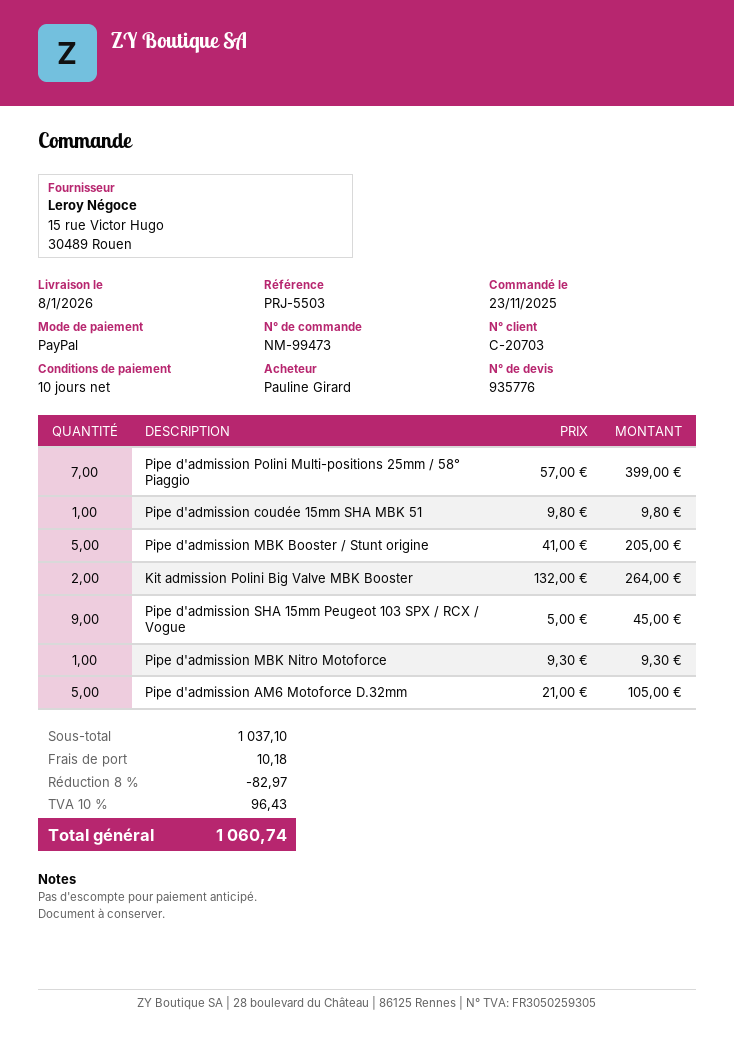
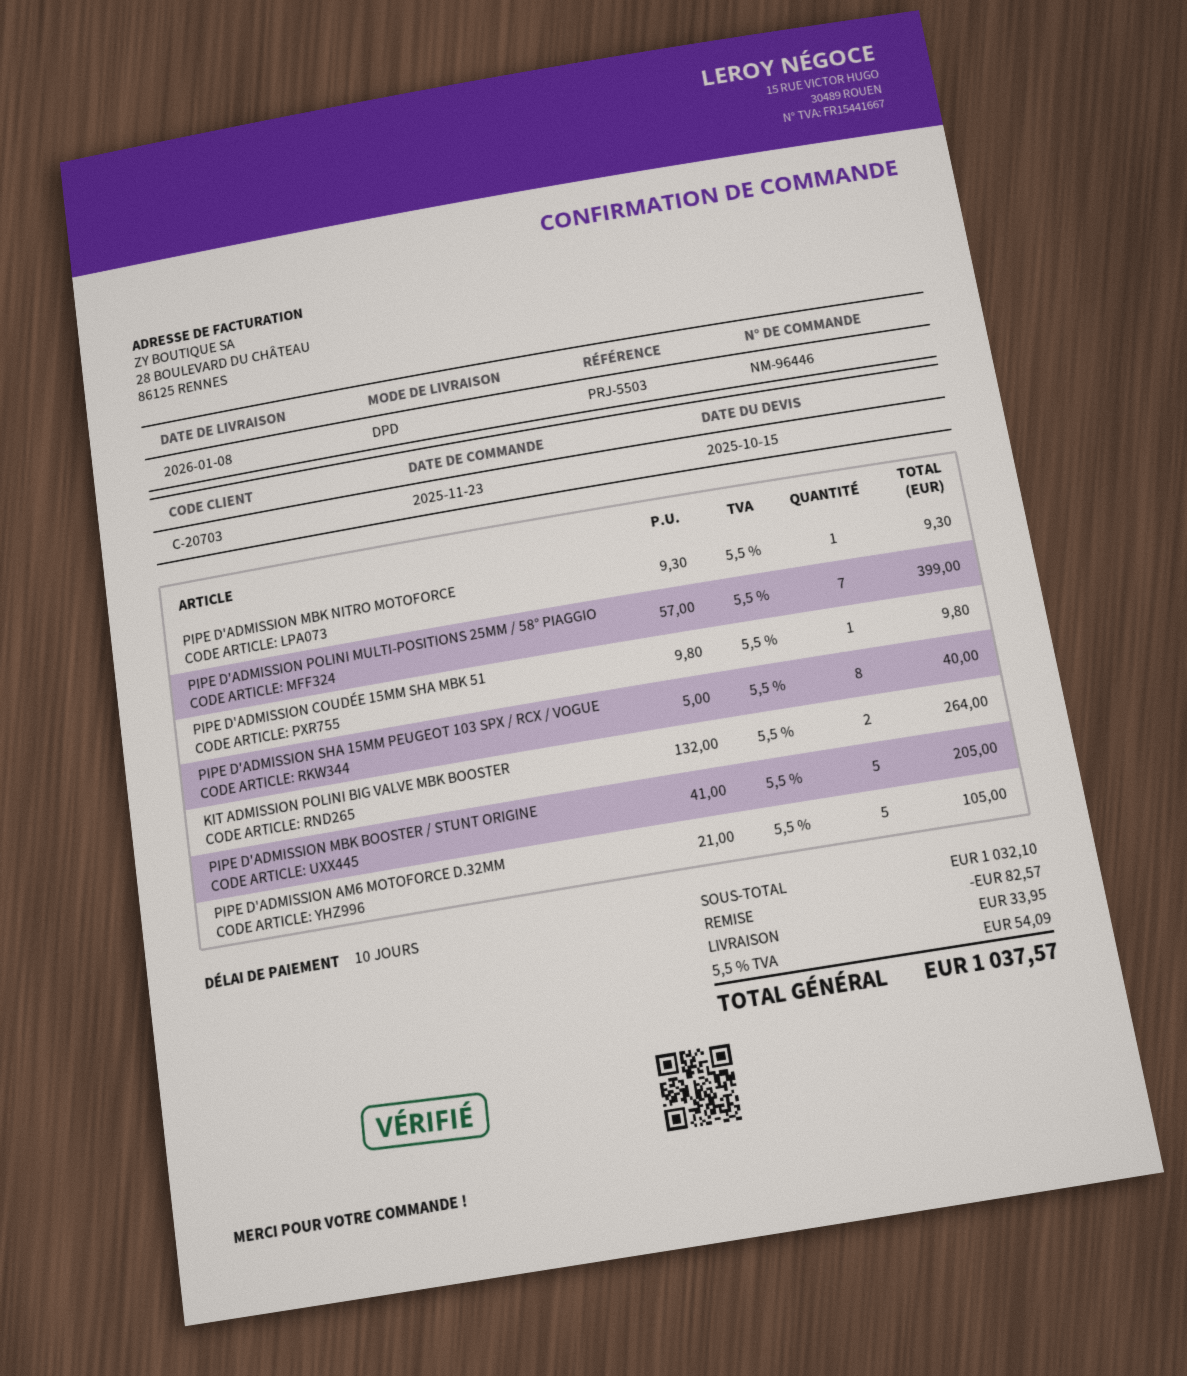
order number: NM-99473 -> NM-96446
Pipe d'admission SHA 15mm Peugeot 103 SPX / RCX / Vogue: 9 x 5.00 = 45.00 -> 8 x 5.00 = 40.00
subtotal: 1037.10 -> 1032.10
discount: 82.97 -> 82.57
shipping: 10.18 -> 33.95
tax: 10% = 96.43 -> 5.5% = 54.09
total: 1060.74 -> 1037.57

